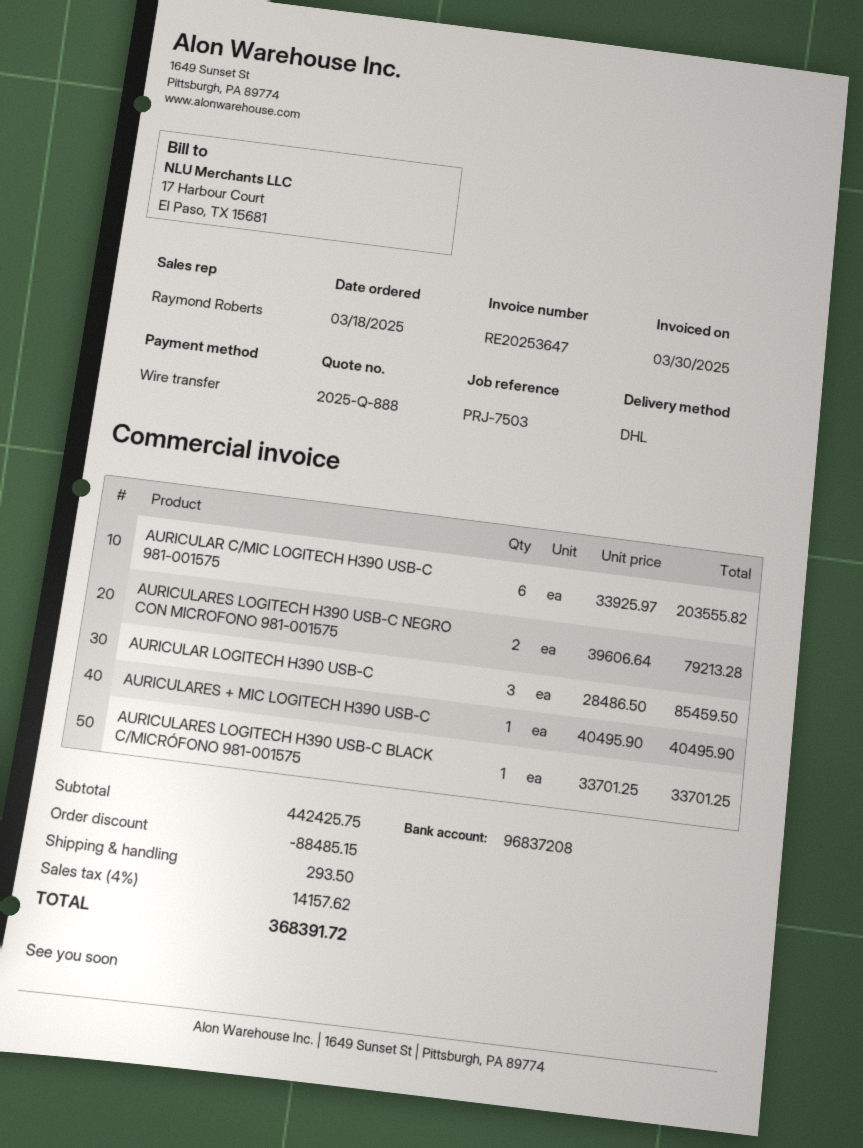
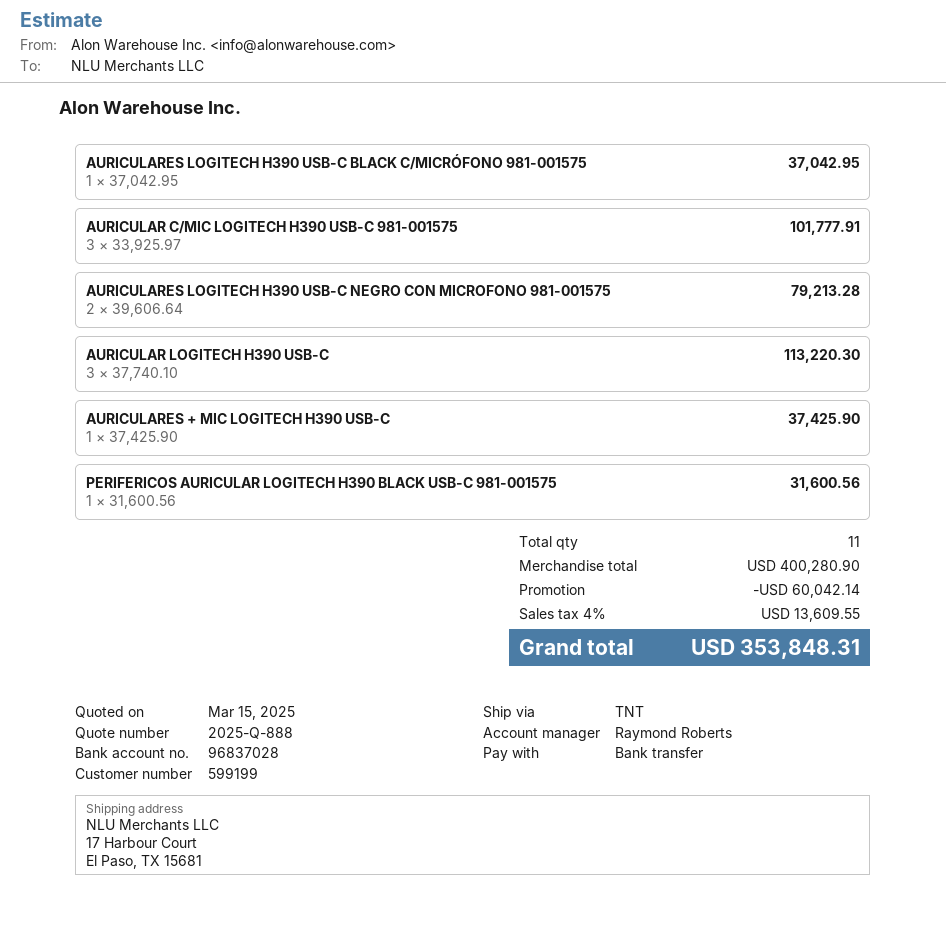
bank account: 96837208 -> 96837028
shipping method: DHL -> TNT
AURICULAR C/MIC LOGITECH H390 USB-C 981-001575: 6 x 33925.97 = 203555.82 -> 3 x 33925.97 = 101777.91
AURICULAR LOGITECH H390 USB-C: 3 x 28486.50 = 85459.50 -> 3 x 37740.10 = 113220.30
AURICULARES + MIC LOGITECH H390 USB-C: 1 x 40495.90 = 40495.90 -> 1 x 37425.90 = 37425.90
AURICULARES LOGITECH H390 USB-C BLACK C/MICRÓFONO 981-001575: 1 x 33701.25 = 33701.25 -> 1 x 37042.95 = 37042.95
PERIFERICOS AURICULAR LOGITECH H390 BLACK USB-C 981-001575: none -> 1 x 31600.56 = 31600.56
subtotal: 442425.75 -> 400280.90
discount: 88485.15 -> 60042.14
shipping: 293.50 -> none
tax: 4% = 14157.62 -> 4% = 13609.55
total: 368391.72 -> 353848.31

